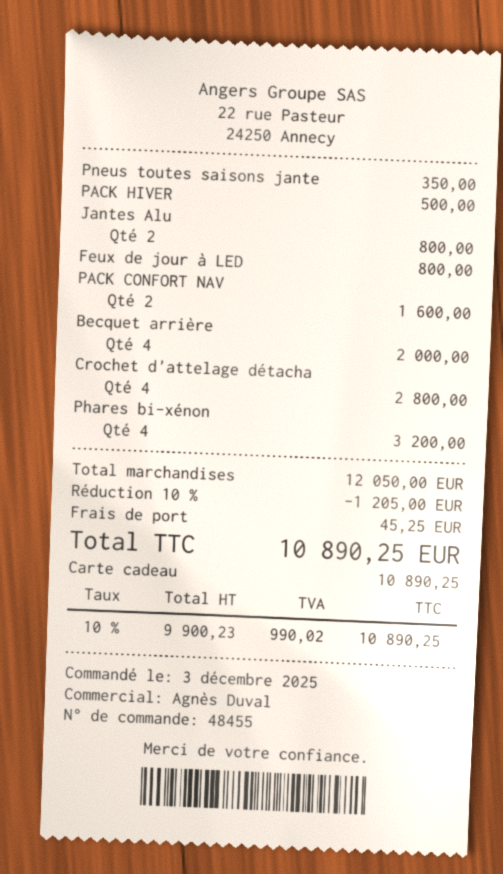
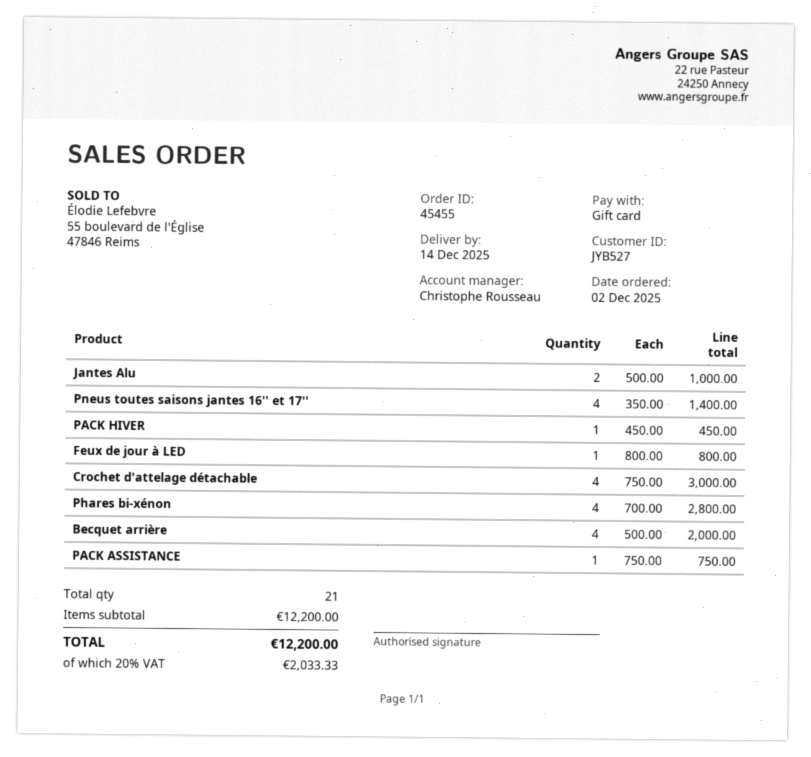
order number: 48455 -> 45455
order date: 2025-12-03 -> 2025-12-02
sales rep: Agnès Duval -> Christophe Rousseau
Pneus toutes saisons jante: 1 for 350.00 -> 4 for 1400.00
PACK HIVER: 1 for 500.00 -> 1 for 450.00
Jantes Alu: 2 for 800.00 -> 2 for 1000.00
PACK CONFORT NAV: 2 for 1600.00 -> none
Crochet d'attelage détacha: 4 for 2800.00 -> 4 for 3000.00
Phares bi-xénon: 4 for 3200.00 -> 4 for 2800.00
PACK ASSISTANCE: none -> 1 for 750.00
subtotal: 12050.00 -> 12200.00
discount: 10% = 1205.00 -> none
shipping: 45.25 -> none
tax: 10% = 990.02 -> 20% = 2033.33
total: 10890.25 -> 12200.00

